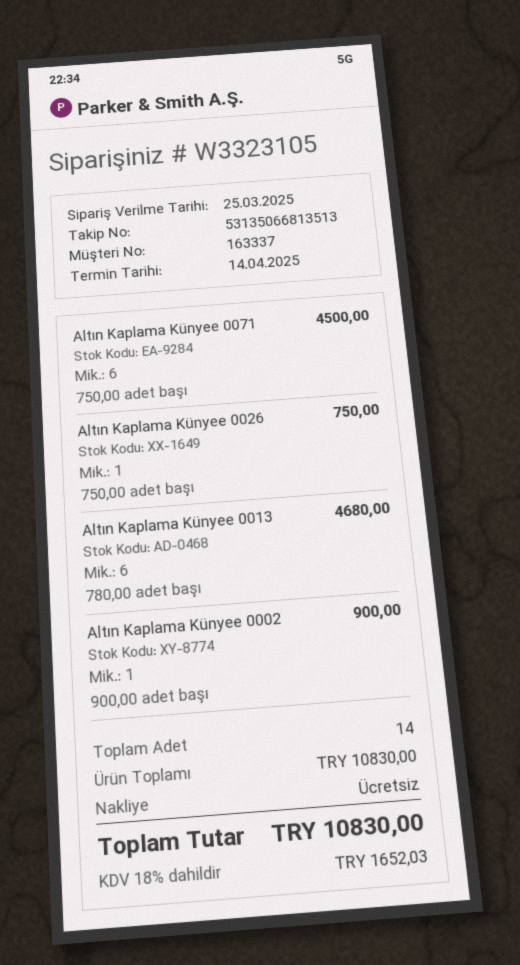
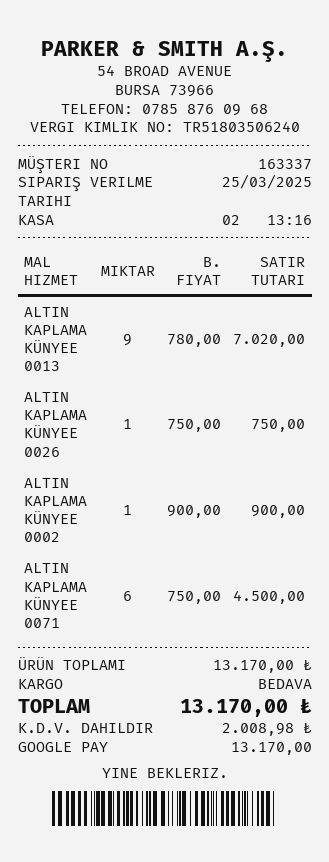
Altın Kaplama Künyee 0013: 6 x 780.00 = 4680.00 -> 9 x 780.00 = 7020.00
subtotal: 10830.00 -> 13170.00
tax: 1652.03 -> 2008.98
total: 10830.00 -> 13170.00

